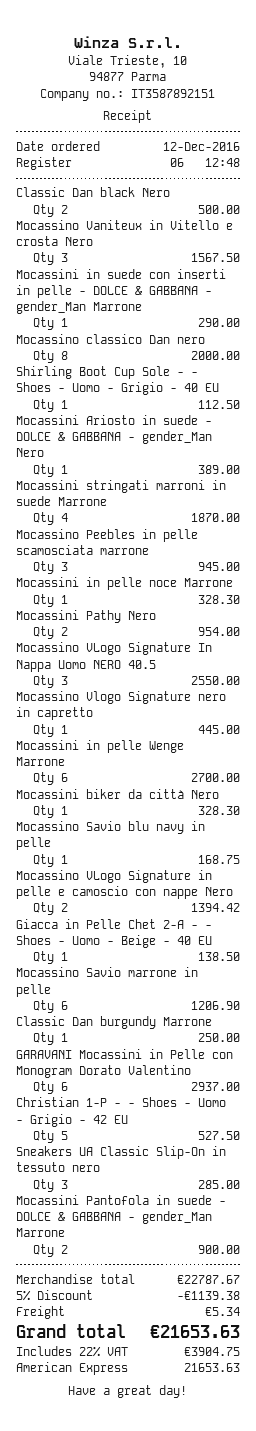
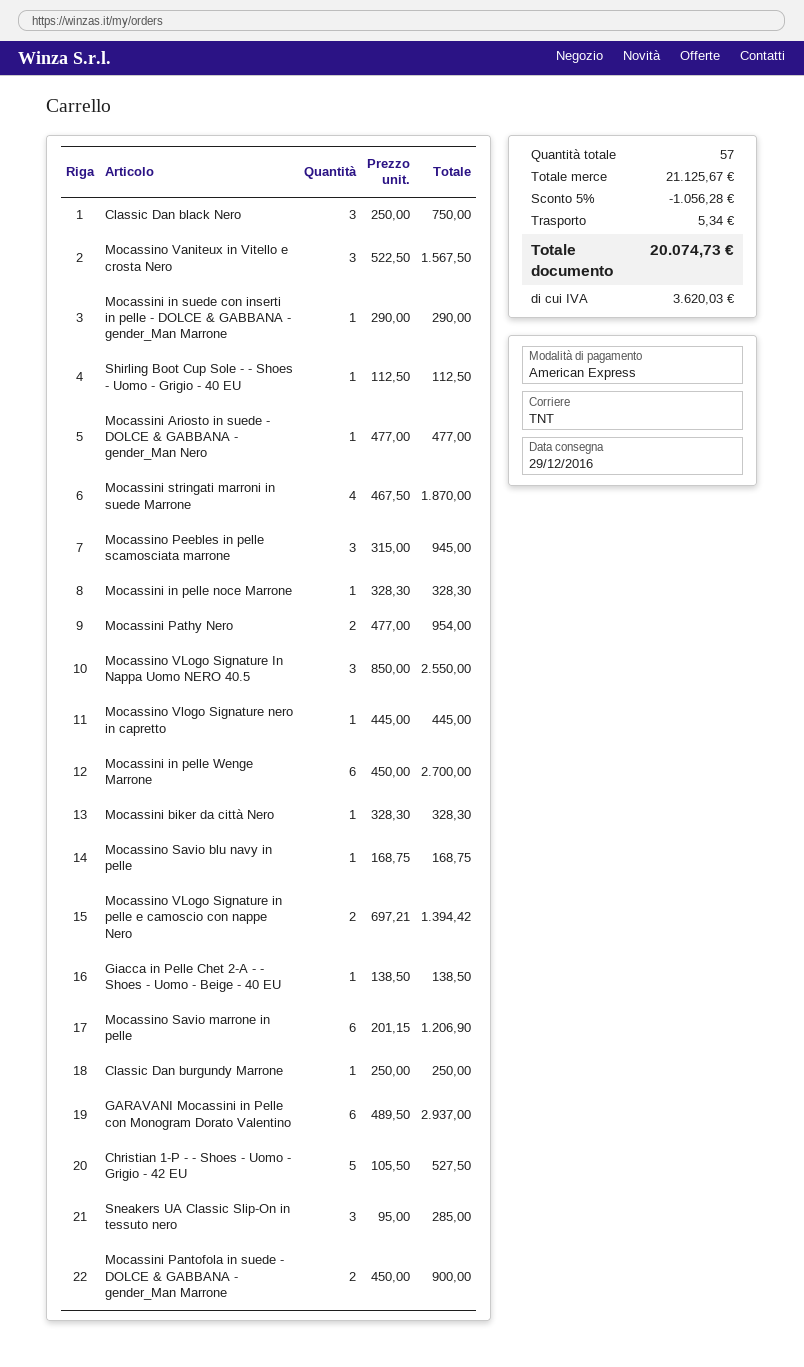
Classic Dan black Nero: 2 for 500.00 -> 3 for 750.00
Mocassino classico Dan nero: 8 for 2000.00 -> none
Mocassini Ariosto in suede - DOLCE & GABBANA - gender_Man Nero: 1 for 389.00 -> 1 for 477.00
subtotal: 22787.67 -> 21125.67
discount: 5% = 1139.38 -> 5% = 1056.28
tax: 3904.75 -> 3620.03
total: 21653.63 -> 20074.73

